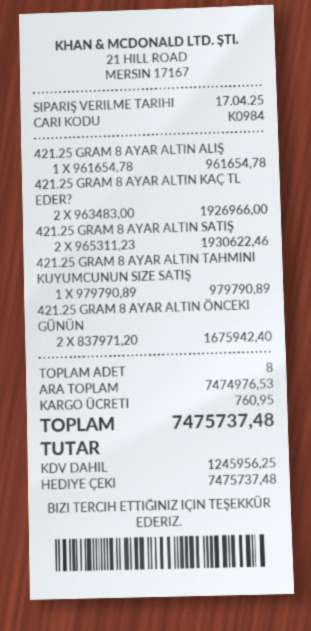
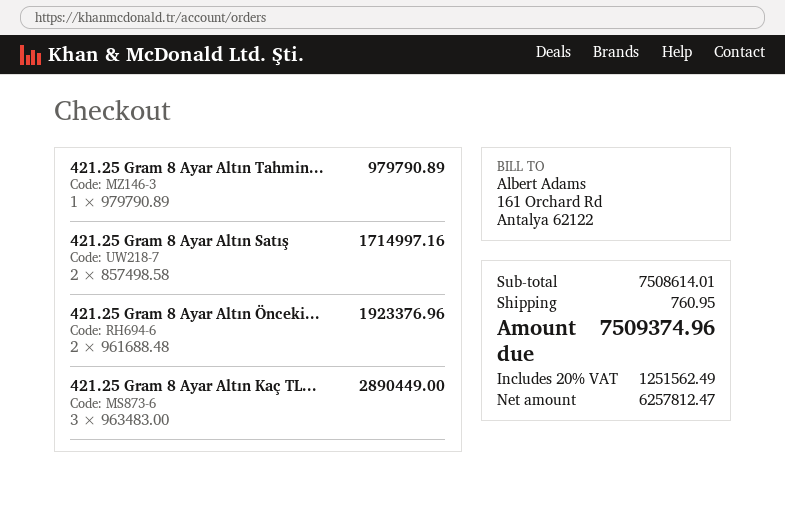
421.25 GRAM 8 AYAR ALTIN ALIŞ: 1 x 961654.78 = 961654.78 -> none
421.25 GRAM 8 AYAR ALTIN KAÇ TL EDER?: 2 x 963483.00 = 1926966.00 -> 3 x 963483.00 = 2890449.00
421.25 GRAM 8 AYAR ALTIN SATIŞ: 2 x 965311.23 = 1930622.46 -> 2 x 857498.58 = 1714997.16
421.25 GRAM 8 AYAR ALTIN ÖNCEKI GÜNÜN: 2 x 837971.20 = 1675942.40 -> 2 x 961688.48 = 1923376.96
subtotal: 7474976.53 -> 7508614.01
tax: 1245956.25 -> 1251562.49
total: 7475737.48 -> 7509374.96

